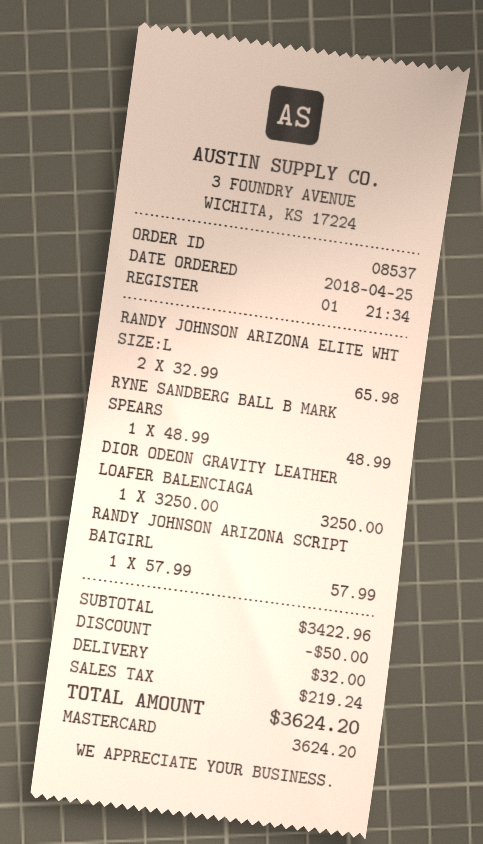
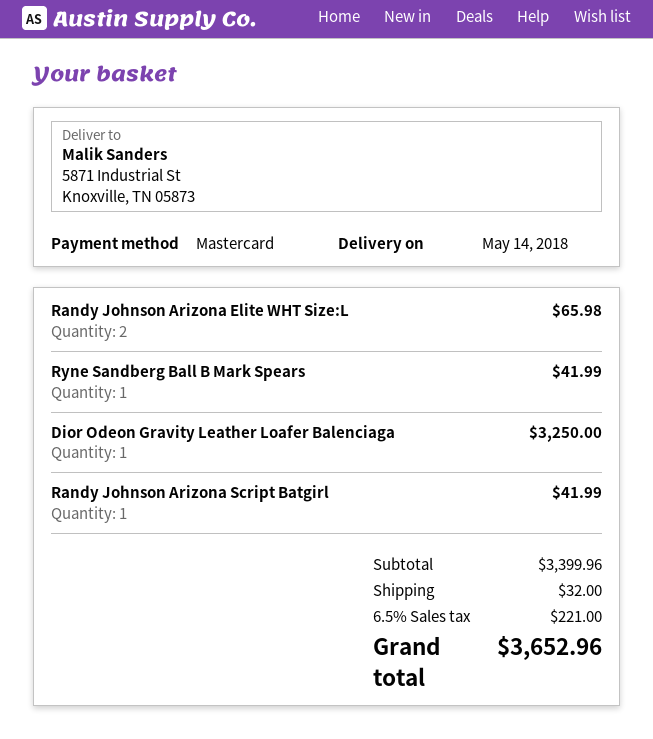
RYNE SANDBERG BALL B MARK SPEARS: 1 for 48.99 -> 1 for 41.99
RANDY JOHNSON ARIZONA SCRIPT BATGIRL: 1 for 57.99 -> 1 for 41.99
subtotal: 3422.96 -> 3399.96
discount: 50.00 -> none
tax: 219.24 -> 221.00
total: 3624.20 -> 3652.96

